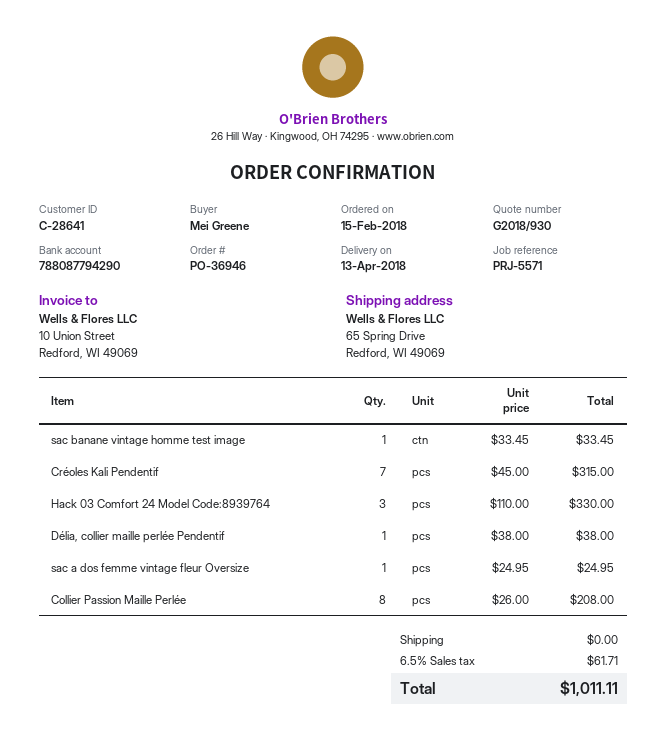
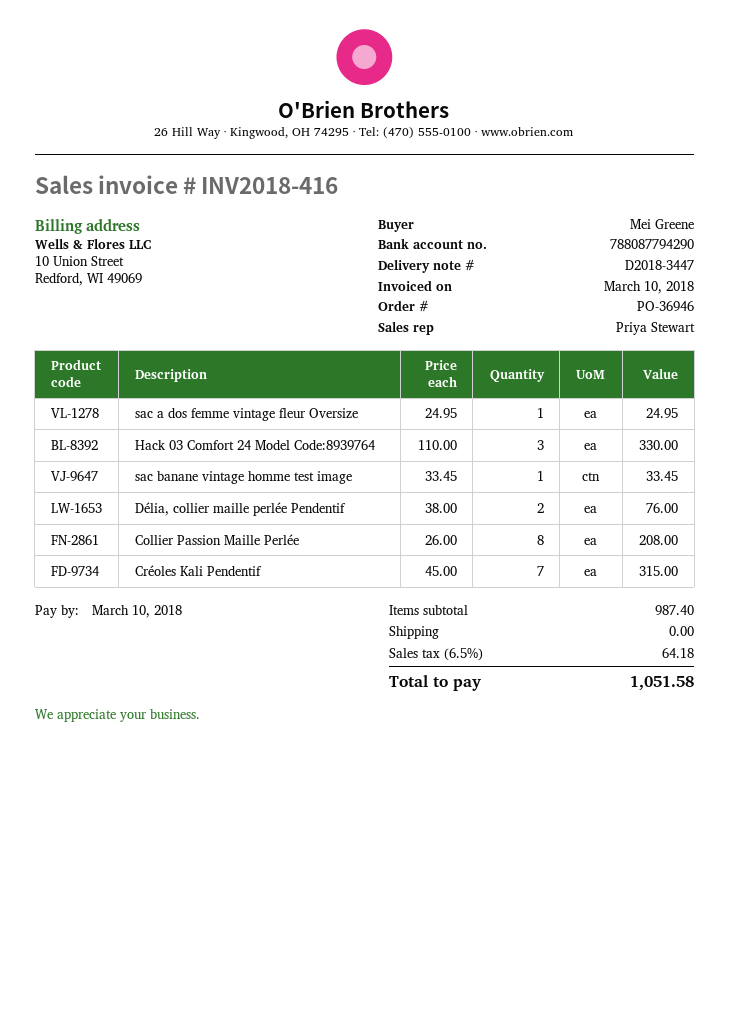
Délia, collier maille perlée Pendentif: 1 x 38.00 = 38.00 -> 2 x 38.00 = 76.00
tax: 6.5% = 61.71 -> 6.5% = 64.18
total: 1011.11 -> 1051.58

